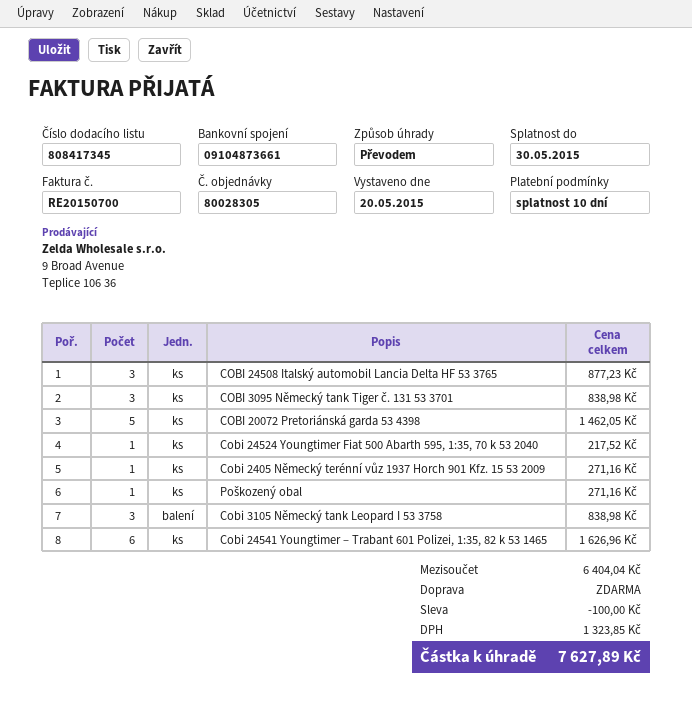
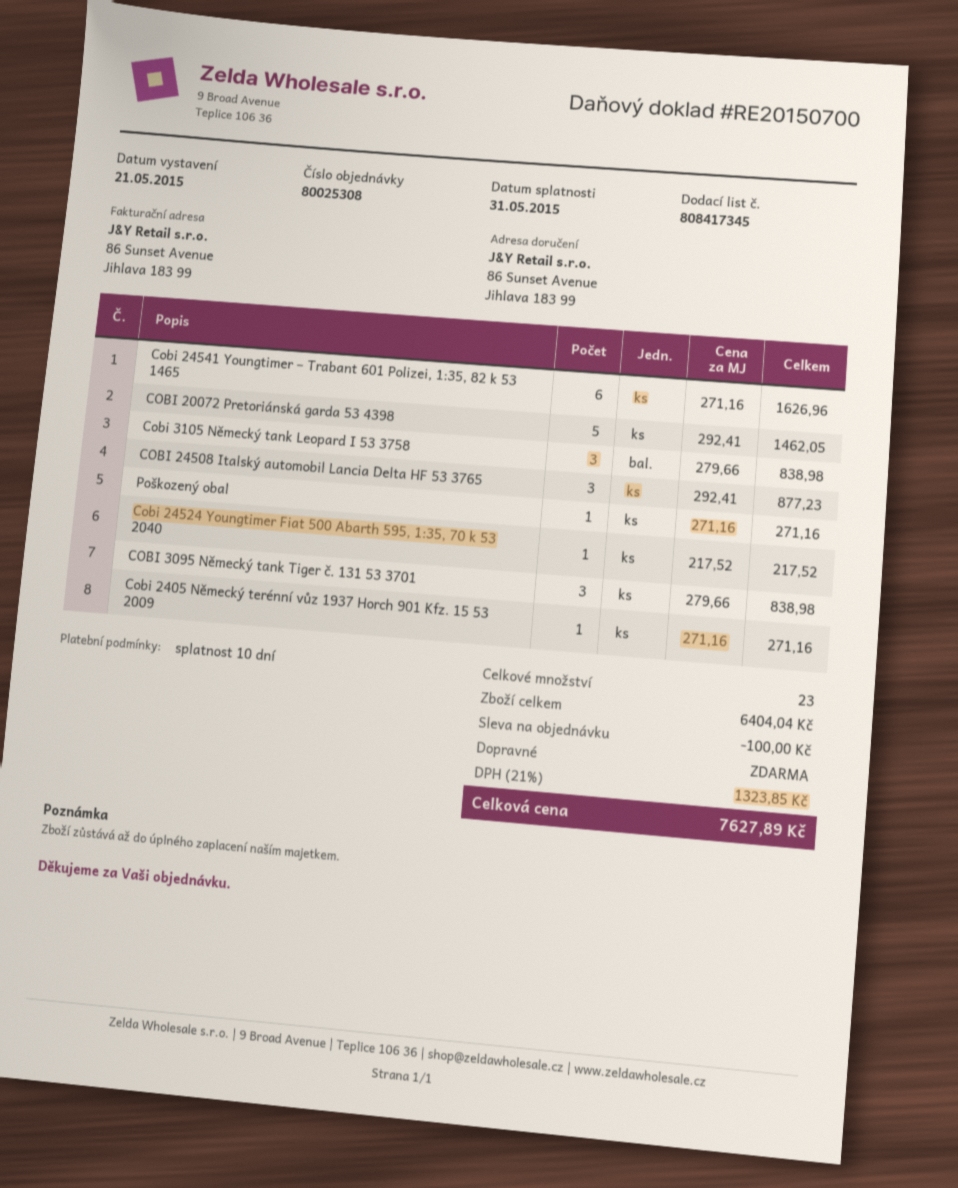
order number: 80028305 -> 80025308
invoice date: 2015-05-20 -> 2015-05-21
due date: 2015-05-30 -> 2015-05-31

